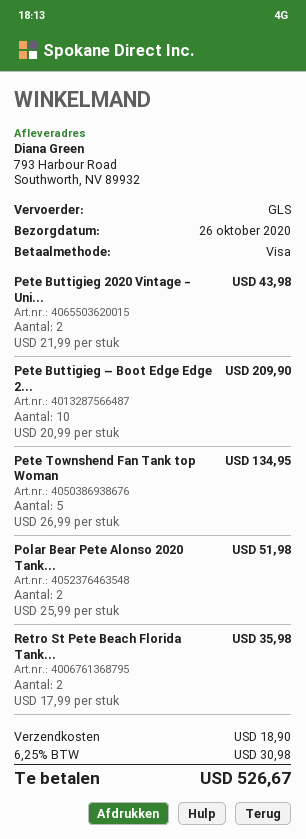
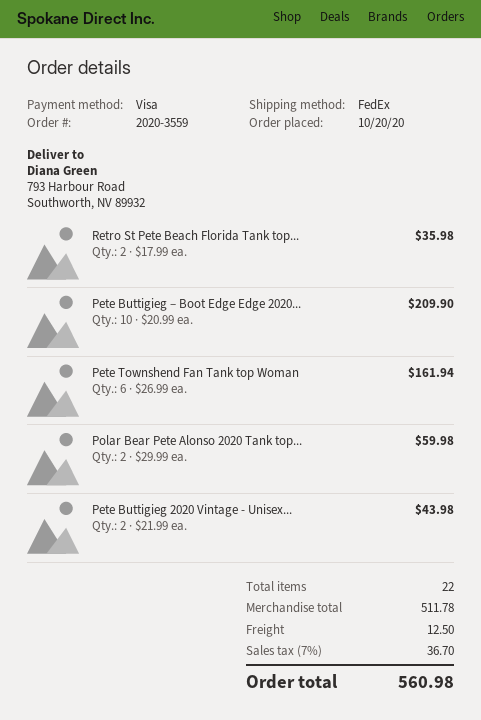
shipping method: GLS -> FedEx
Pete Townshend Fan Tank top Woman: 5 x 26.99 = 134.95 -> 6 x 26.99 = 161.94
Polar Bear Pete Alonso 2020 Tank...: 2 x 25.99 = 51.98 -> 2 x 29.99 = 59.98
shipping: 18.90 -> 12.50
tax: 6.25% = 30.98 -> 7% = 36.70
total: 526.67 -> 560.98

